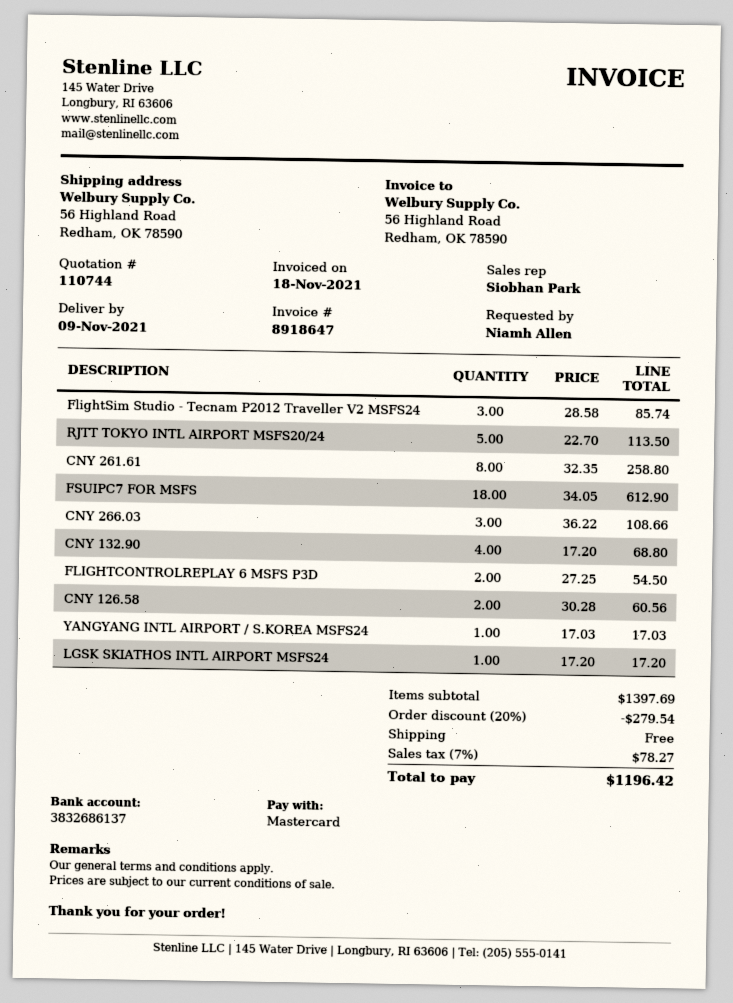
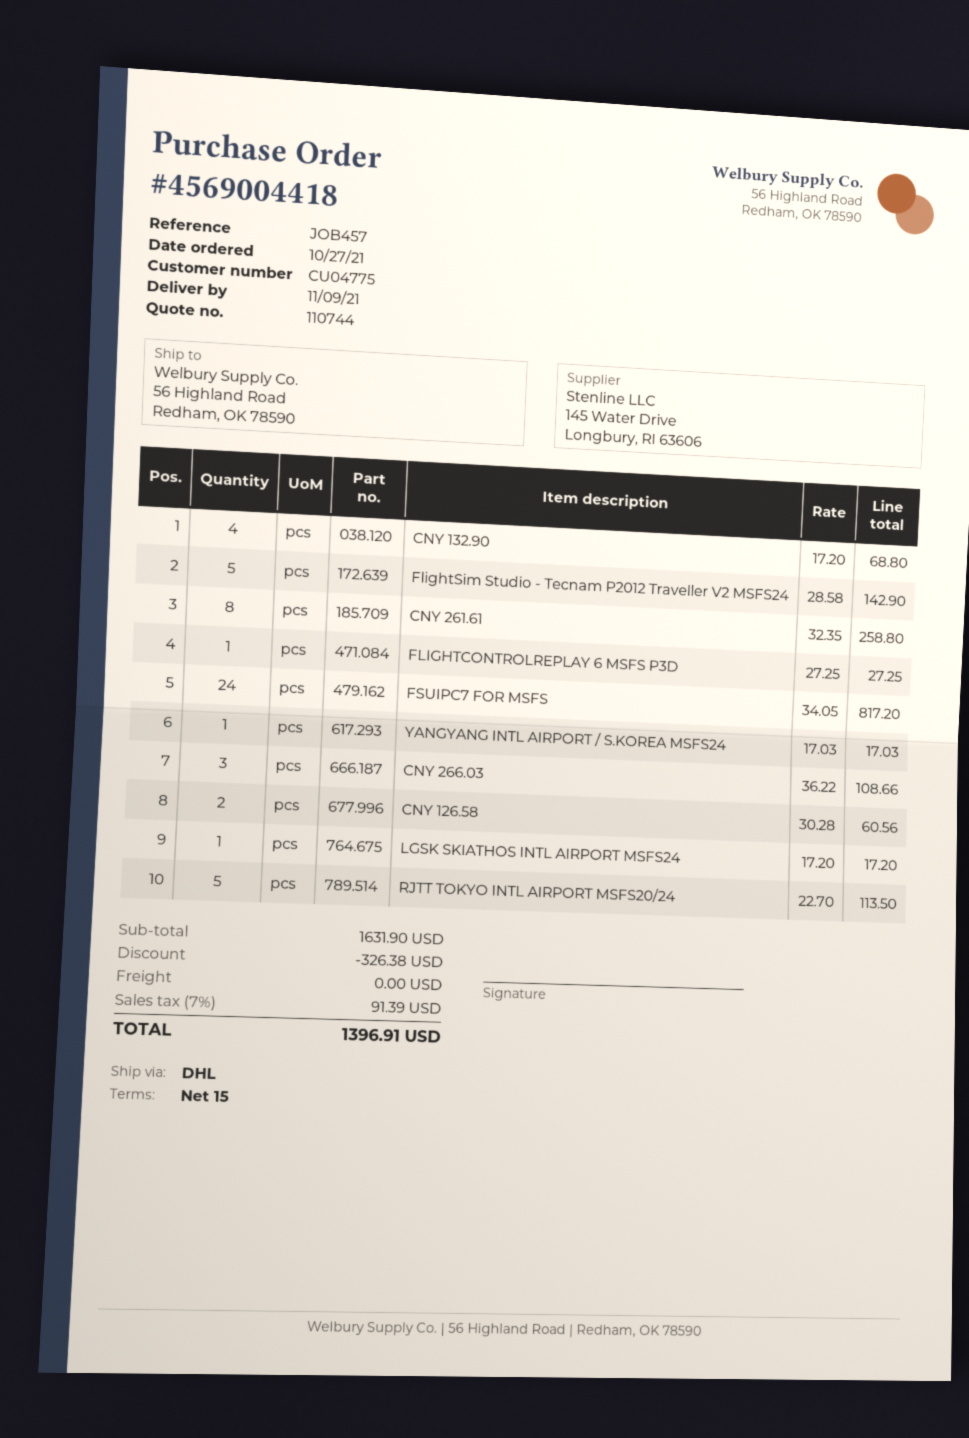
FlightSim Studio - Tecnam P2012 Traveller V2 MSFS24: 3 x 28.58 = 85.74 -> 5 x 28.58 = 142.90
FSUIPC7 FOR MSFS: 18 x 34.05 = 612.90 -> 24 x 34.05 = 817.20
FLIGHTCONTROLREPLAY 6 MSFS P3D: 2 x 27.25 = 54.50 -> 1 x 27.25 = 27.25
subtotal: 1397.69 -> 1631.90
discount: 279.54 -> 326.38
tax: 7% = 78.27 -> 7% = 91.39
total: 1196.42 -> 1396.91

